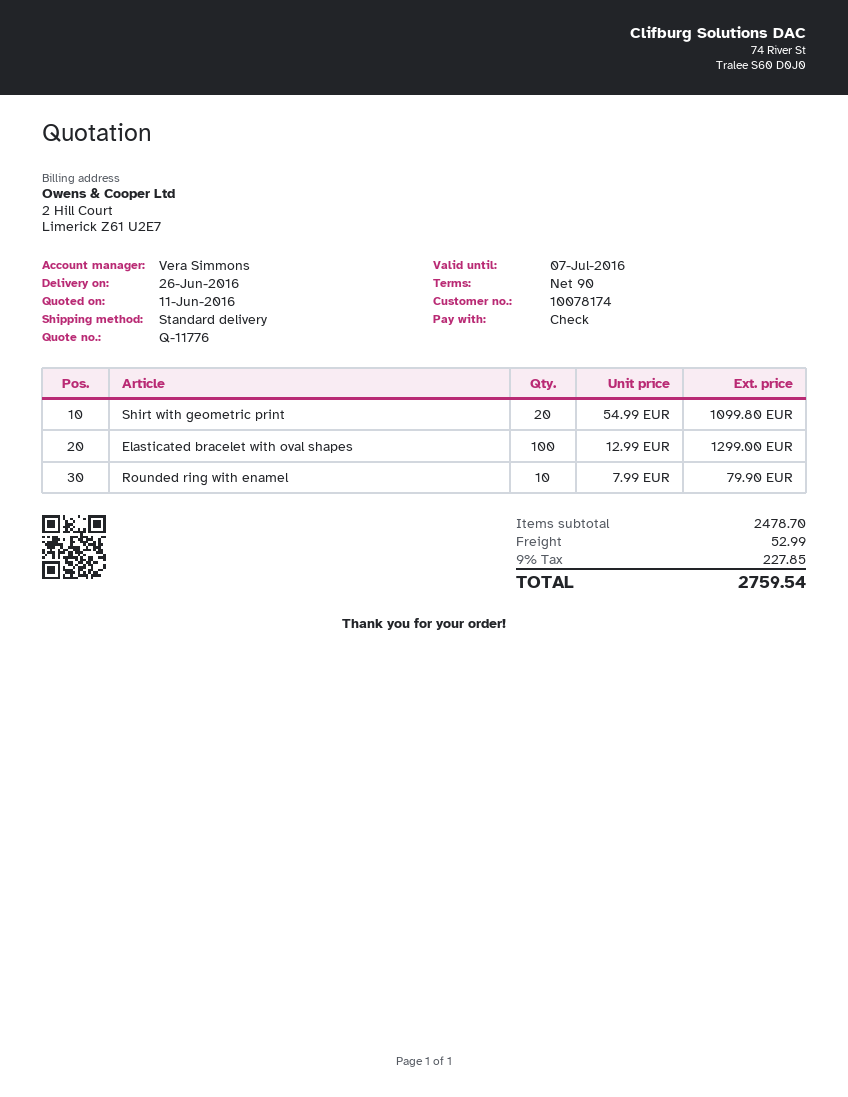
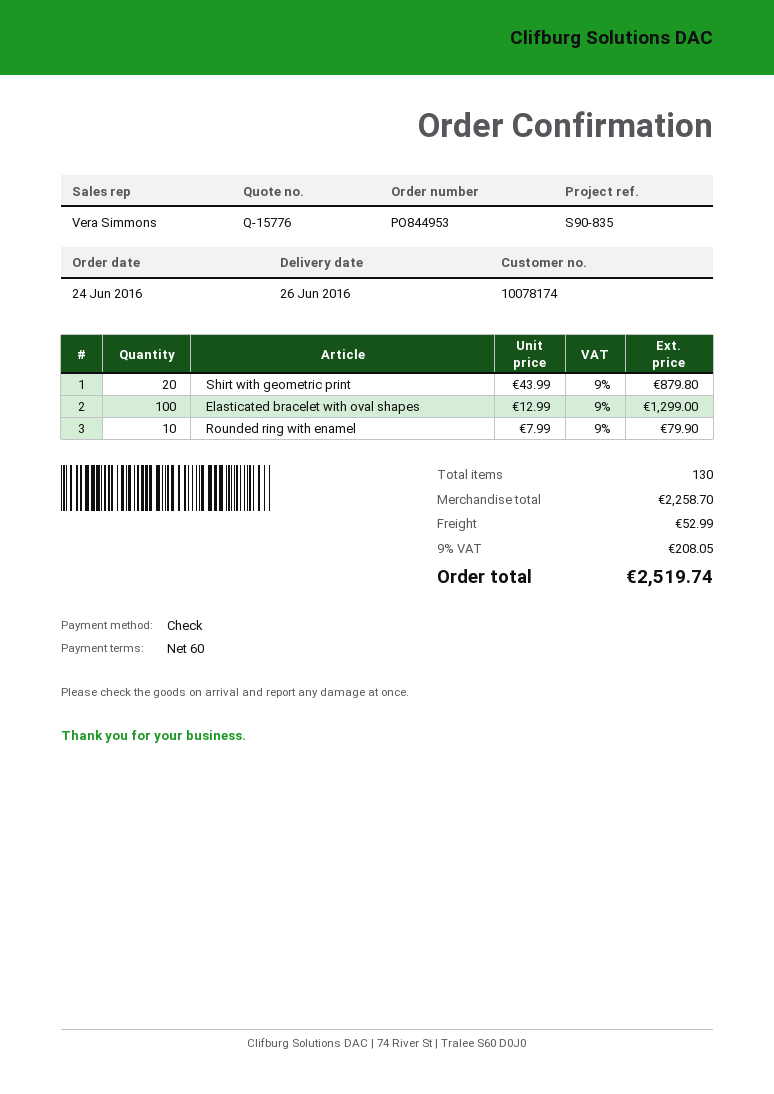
quote number: Q-11776 -> Q-15776
payment terms: 90 days -> 60 days
Shirt with geometric print: 20 x 54.99 = 1099.80 -> 20 x 43.99 = 879.80
subtotal: 2478.70 -> 2258.70
tax: 9% = 227.85 -> 9% = 208.05
total: 2759.54 -> 2519.74

